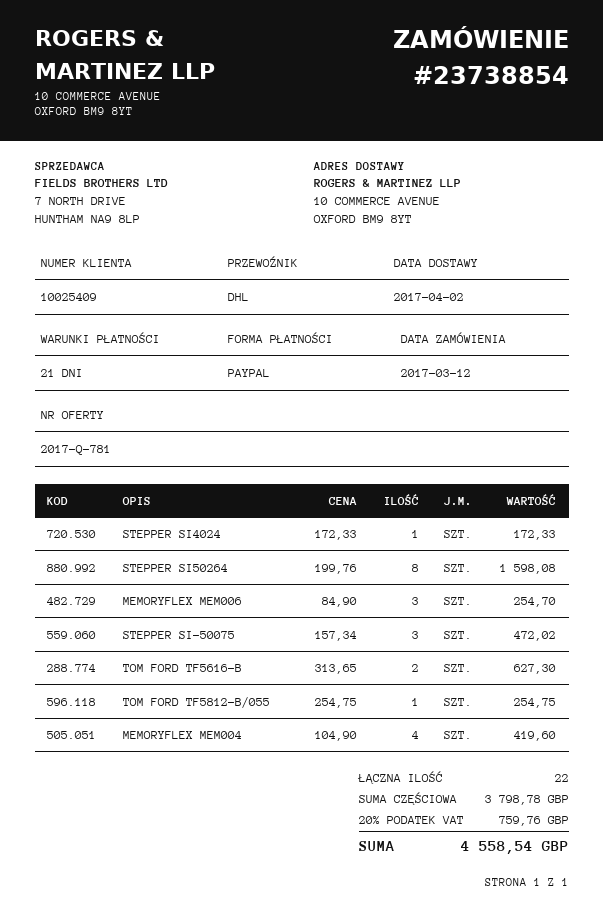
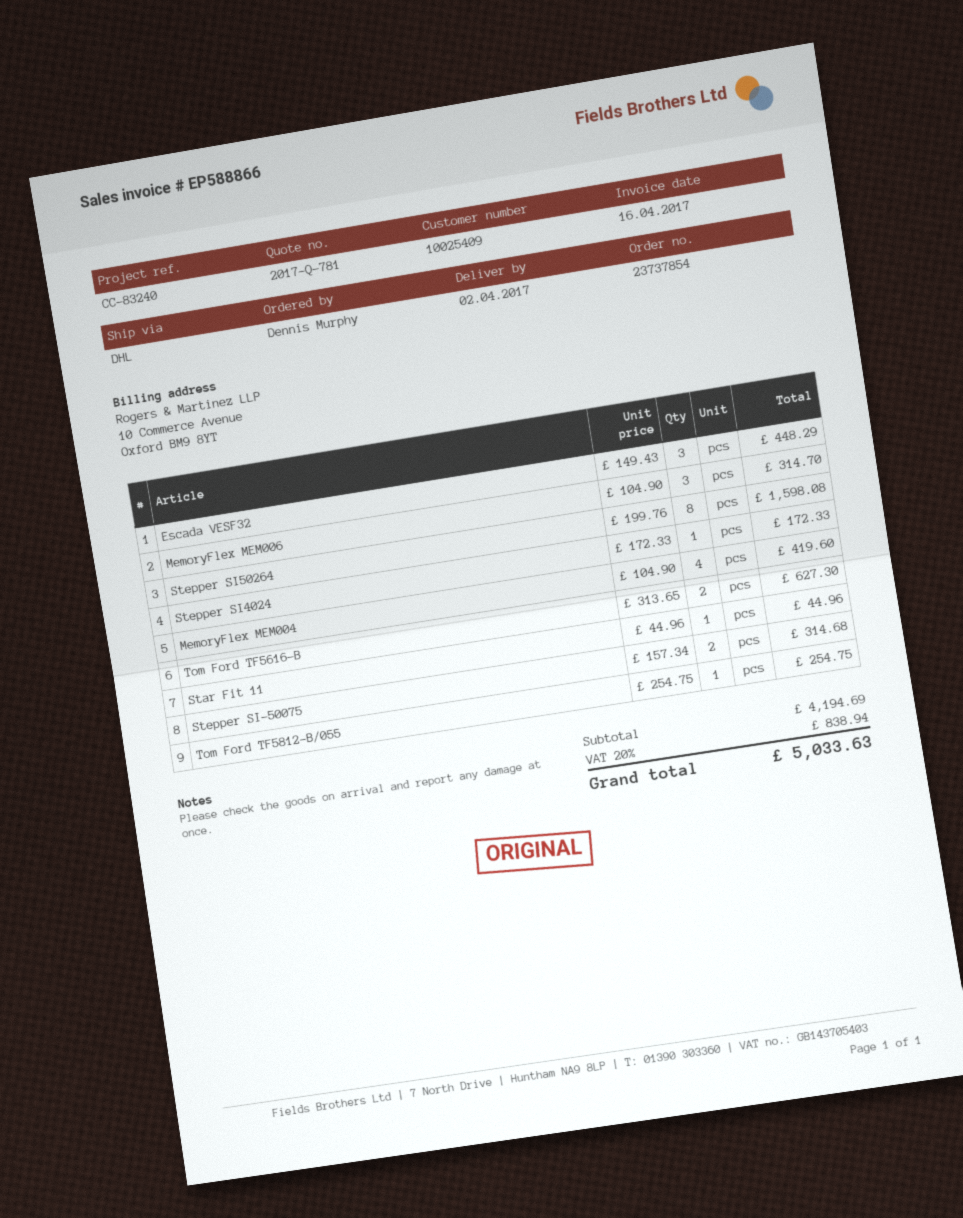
order number: 23738854 -> 23737854
MEMORYFLEX MEM006: 3 x 84.90 = 254.70 -> 3 x 104.90 = 314.70
STEPPER SI-50075: 3 x 157.34 = 472.02 -> 2 x 157.34 = 314.68
Escada VESF32: none -> 3 x 149.43 = 448.29
Star Fit 11: none -> 1 x 44.96 = 44.96
subtotal: 3798.78 -> 4194.69
tax: 20% = 759.76 -> 20% = 838.94
total: 4558.54 -> 5033.63

